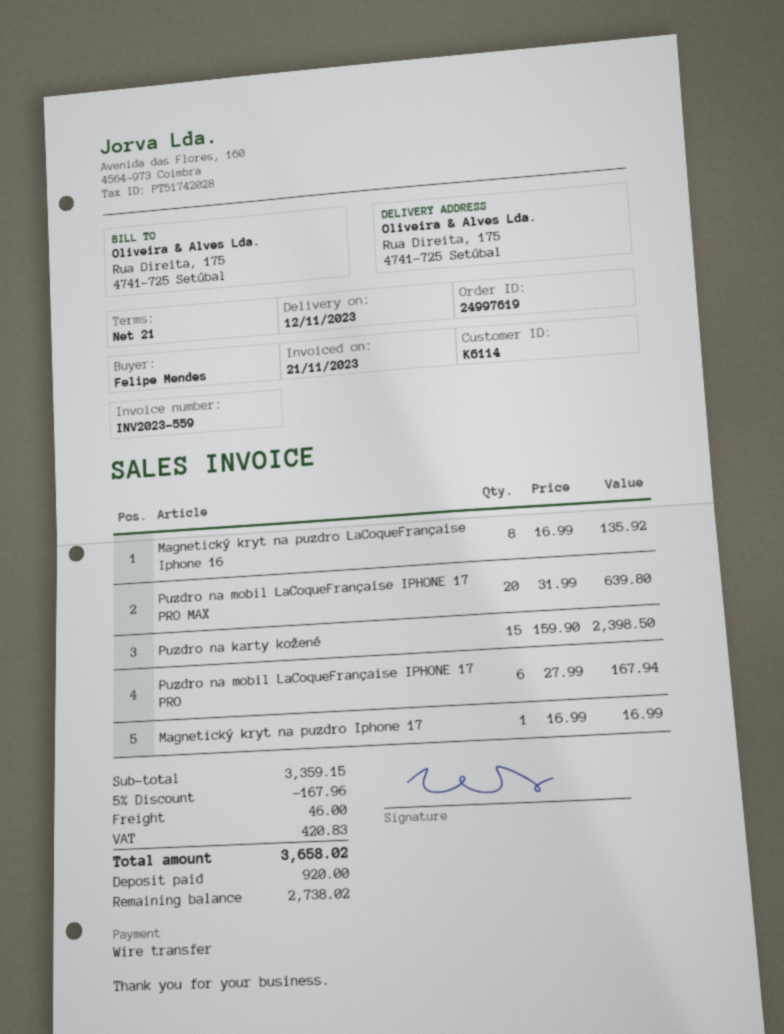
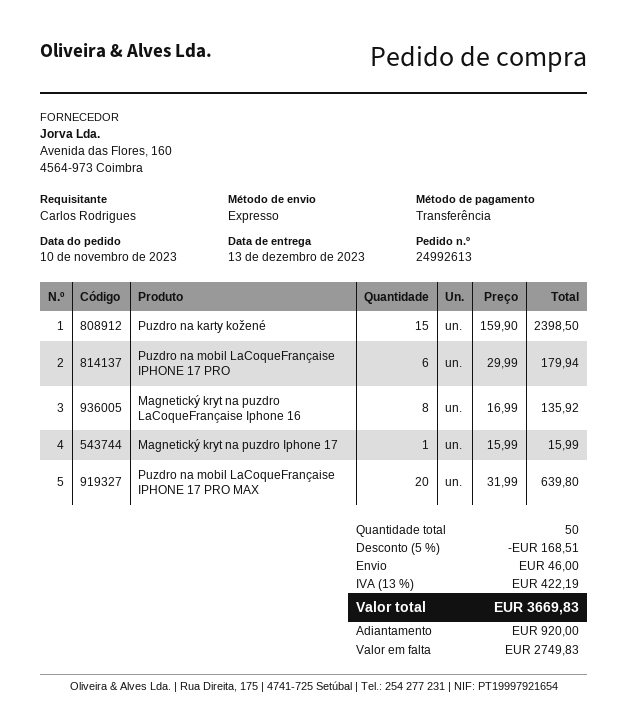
order number: 24997619 -> 24992613
delivery date: 2023-11-12 -> 2023-12-13
ordered by: Felipe Mendes -> Carlos Rodrigues
Puzdro na mobil LaCoqueFrançaise IPHONE 17 PRO: 6 x 27.99 = 167.94 -> 6 x 29.99 = 179.94
Magnetický kryt na puzdro Iphone 17: 1 x 16.99 = 16.99 -> 1 x 15.99 = 15.99
discount: 5% = 167.96 -> 5% = 168.51
tax: 420.83 -> 422.19
total: 3658.02 -> 3669.83
balance: 2738.02 -> 2749.83

